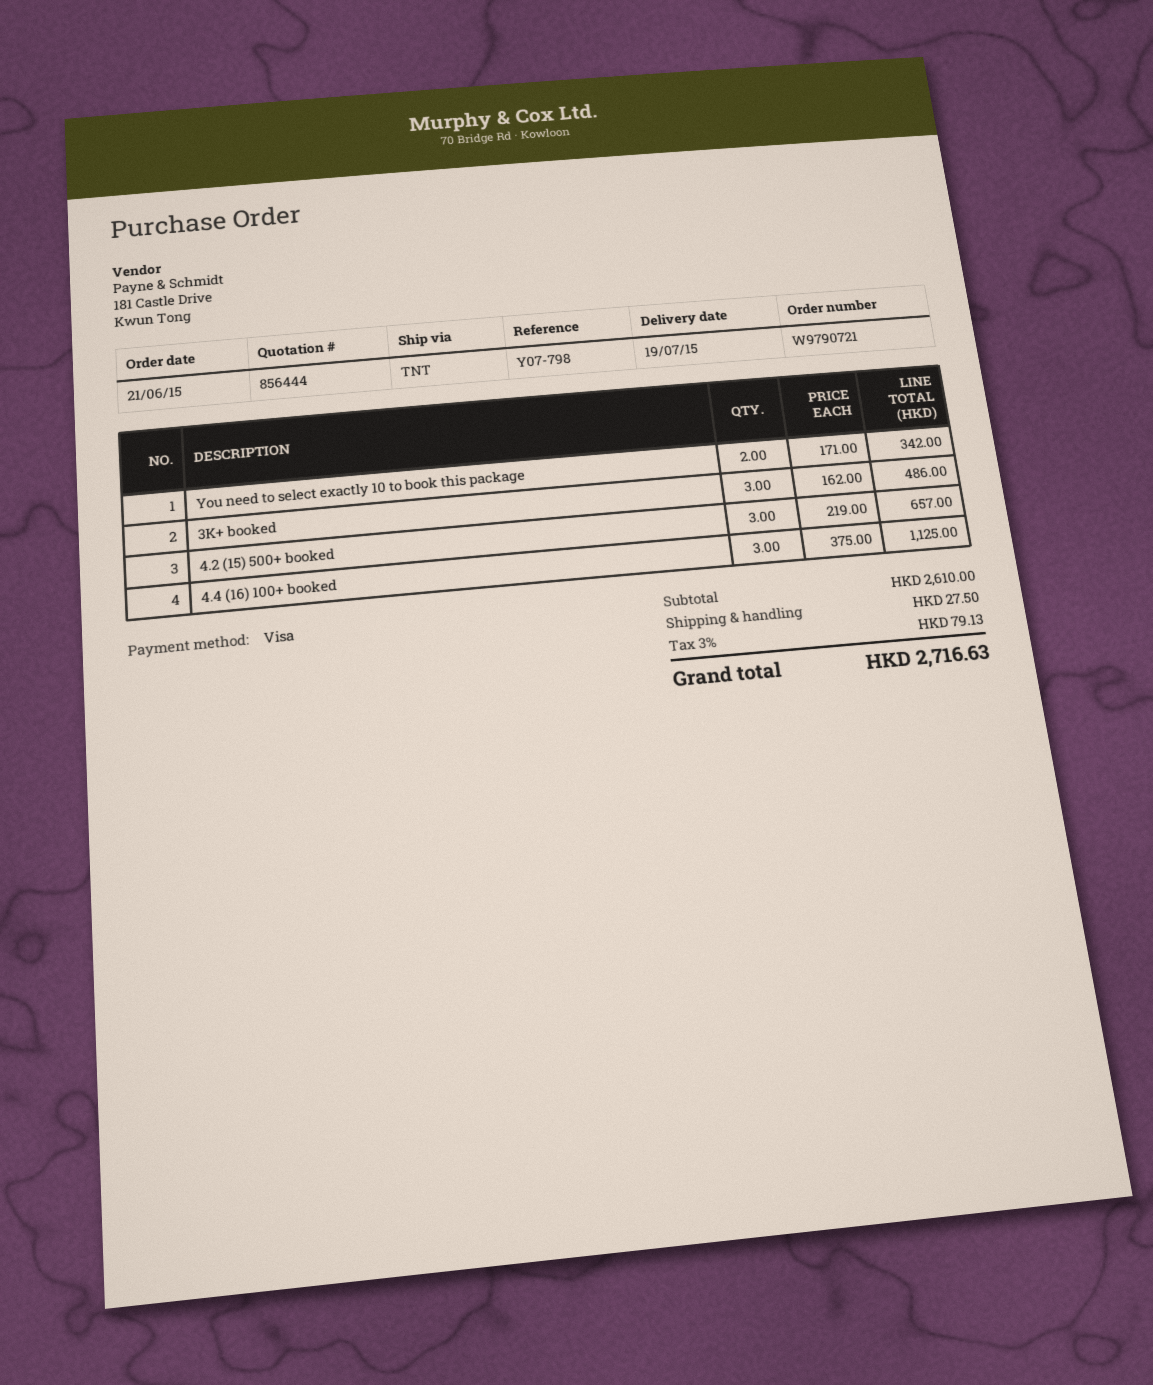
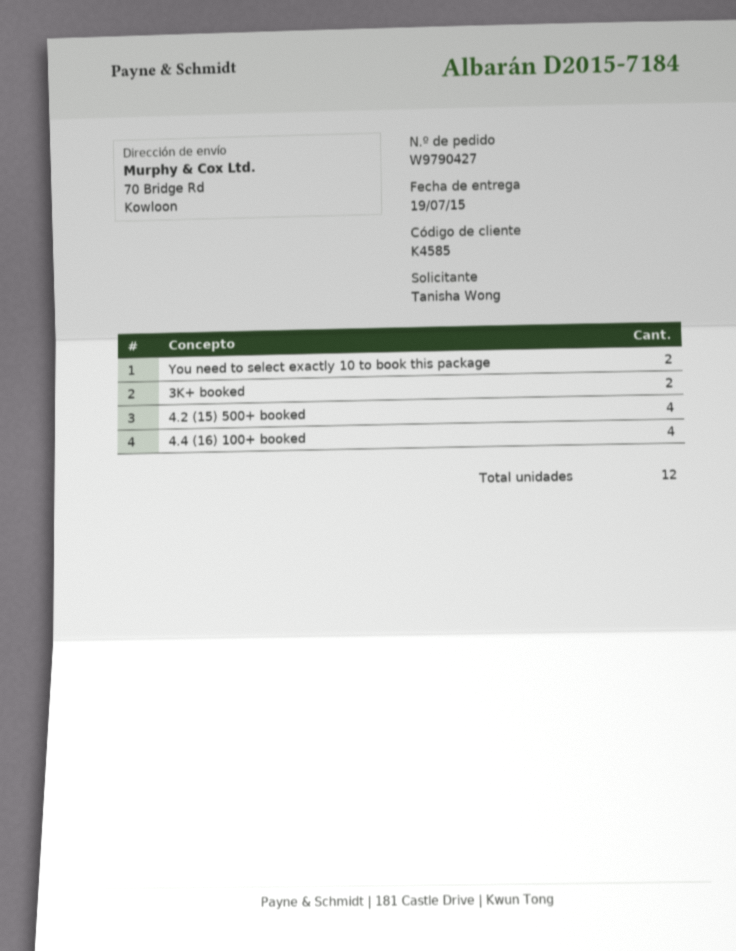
order number: W9790721 -> W9790427
3K+ booked: 3 -> 2
4.2 (15) 500+ booked: 3 -> 4
4.4 (16) 100+ booked: 3 -> 4

